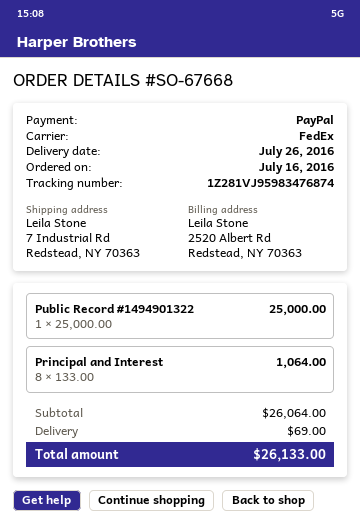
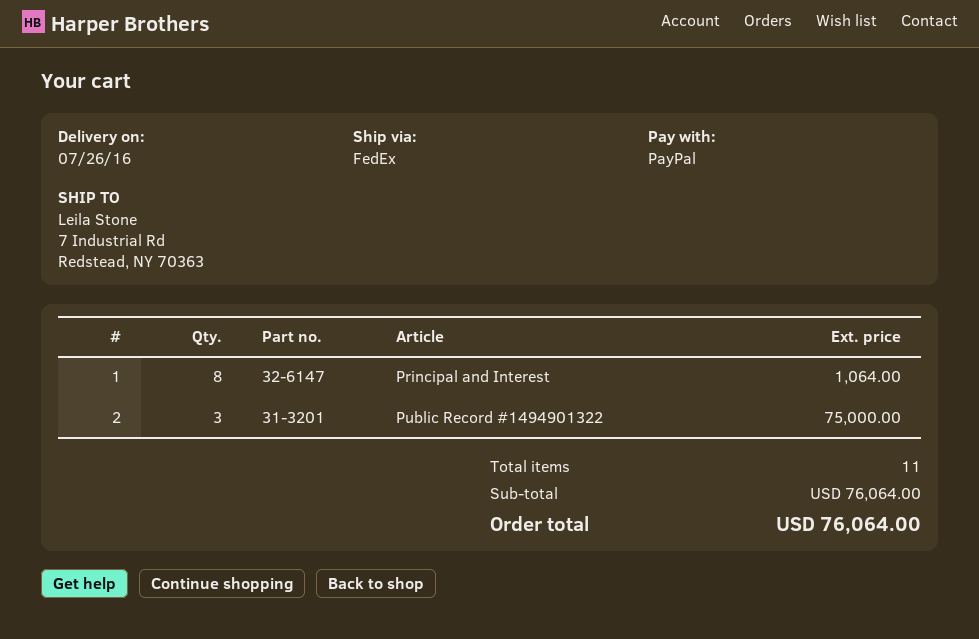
Public Record #1494901322: 1 for 25000.00 -> 3 for 75000.00
subtotal: 26064.00 -> 76064.00
shipping: 69.00 -> none
total: 26133.00 -> 76064.00

